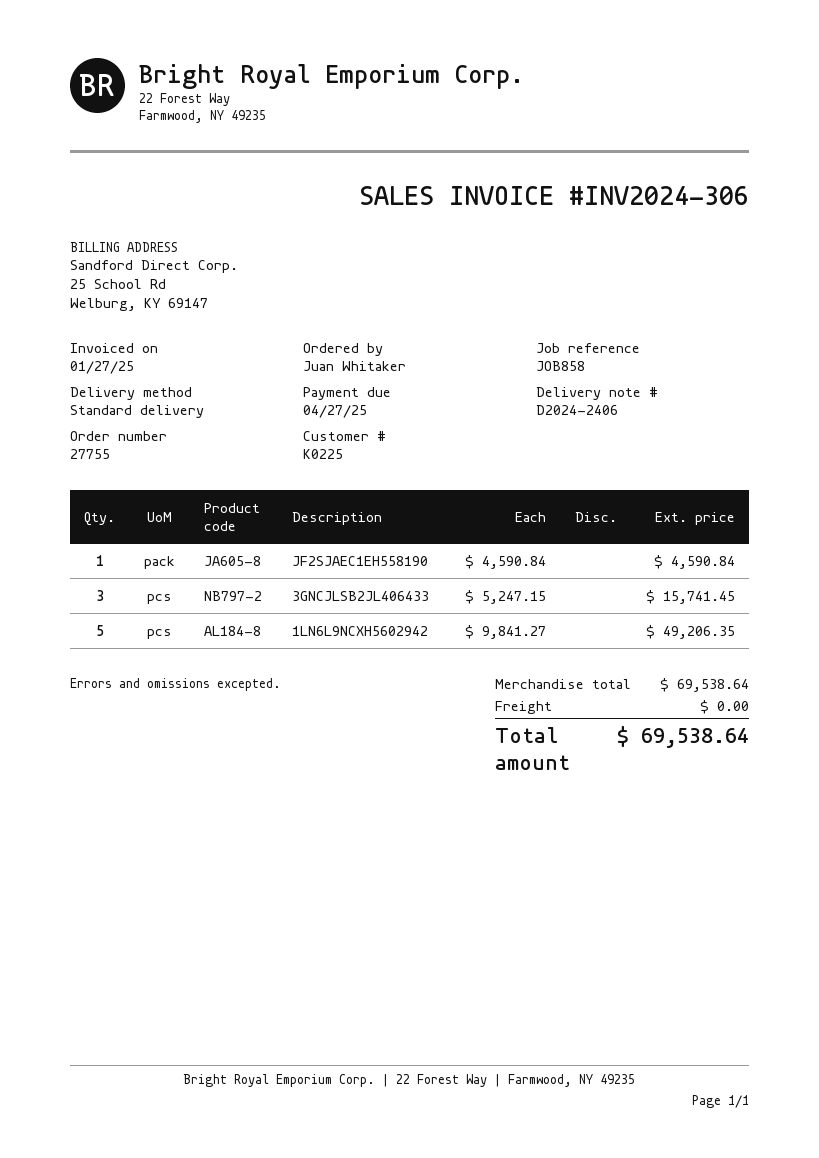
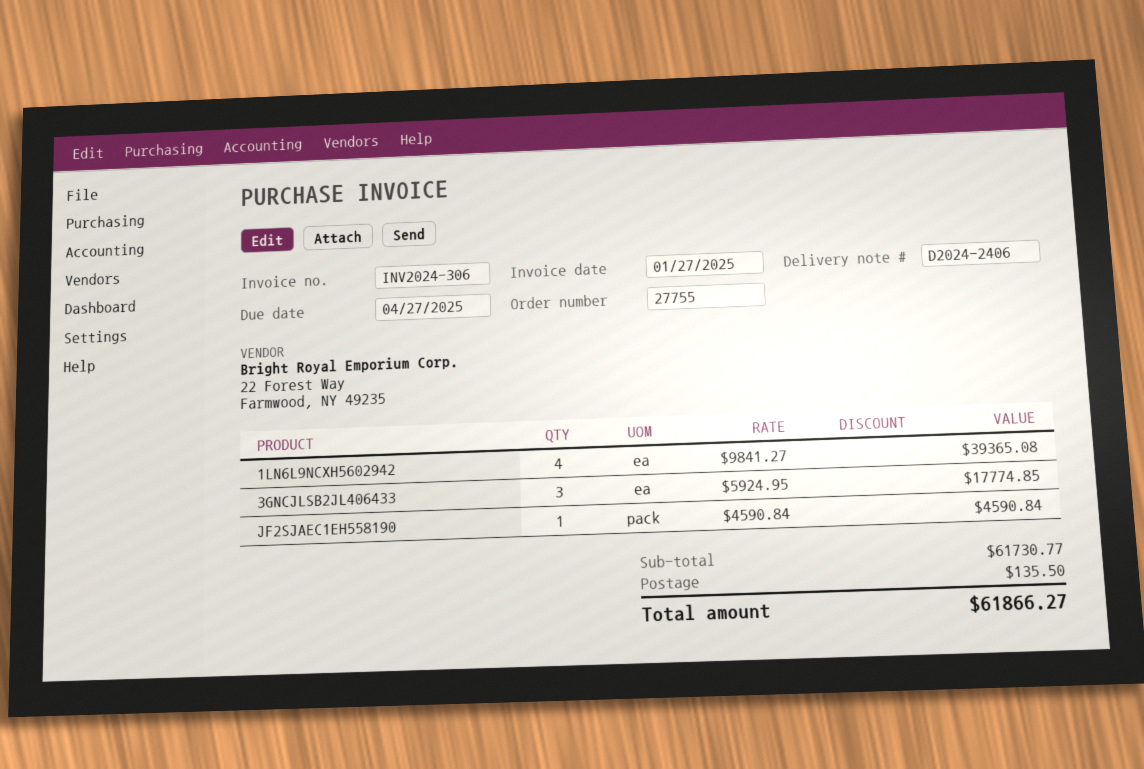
3GNCJLSB2JL406433: 3 x 5247.15 = 15741.45 -> 3 x 5924.95 = 17774.85
1LN6L9NCXH5602942: 5 x 9841.27 = 49206.35 -> 4 x 9841.27 = 39365.08
subtotal: 69538.64 -> 61730.77
shipping: 0.00 -> 135.50
total: 69538.64 -> 61866.27

